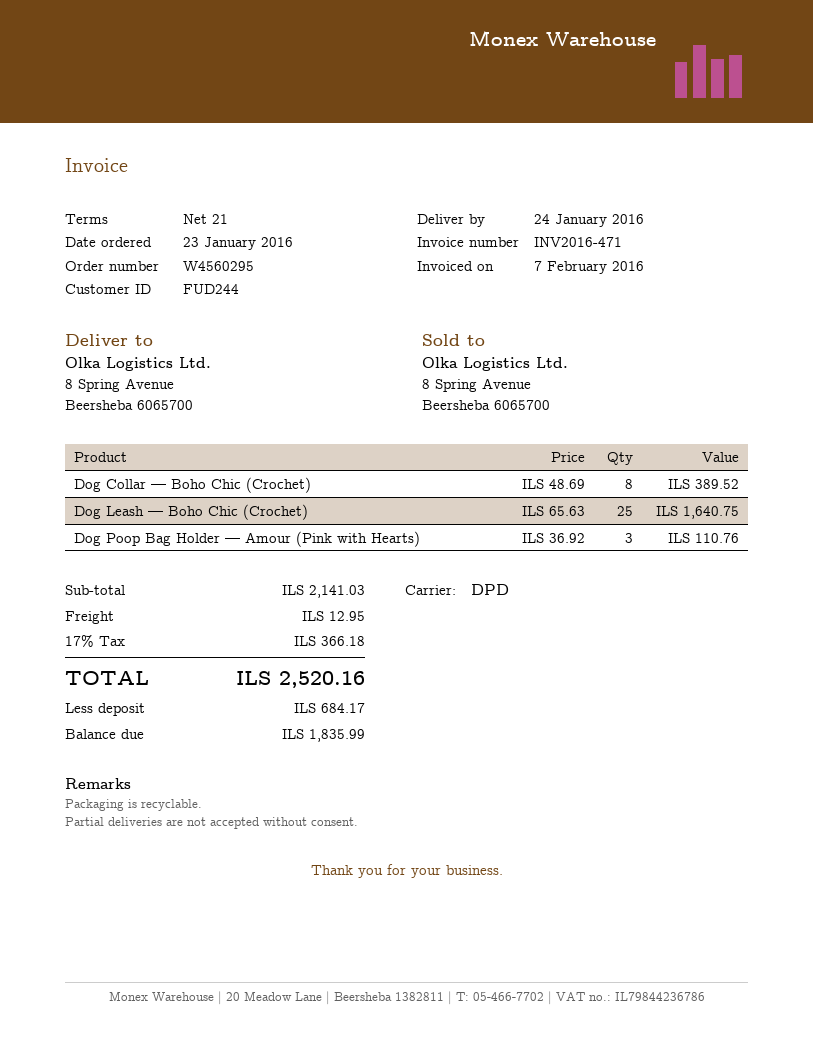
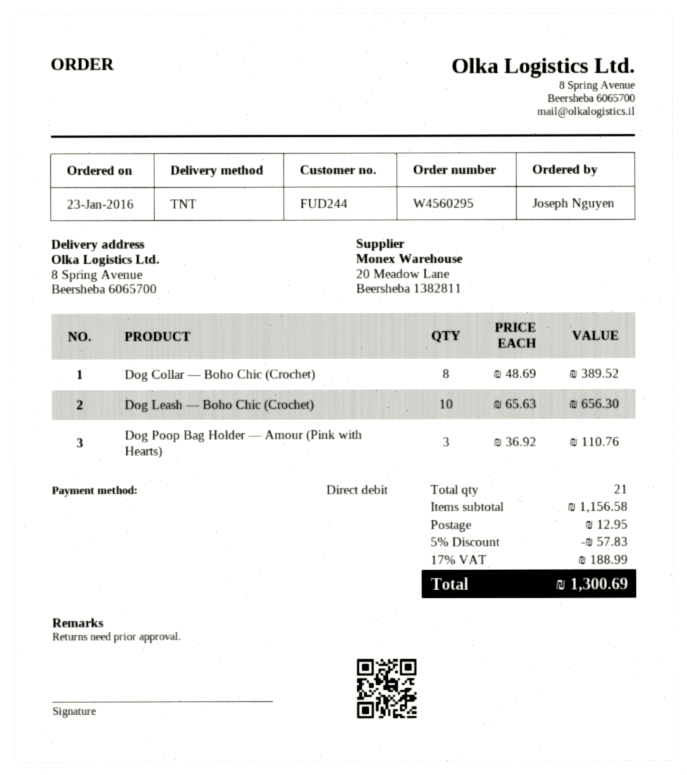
shipping method: DPD -> TNT
Dog Leash — Boho Chic (Crochet): 25 x 65.63 = 1640.75 -> 10 x 65.63 = 656.30
subtotal: 2141.03 -> 1156.58
discount: none -> 5% = 57.83
tax: 17% = 366.18 -> 17% = 188.99
total: 2520.16 -> 1300.69

